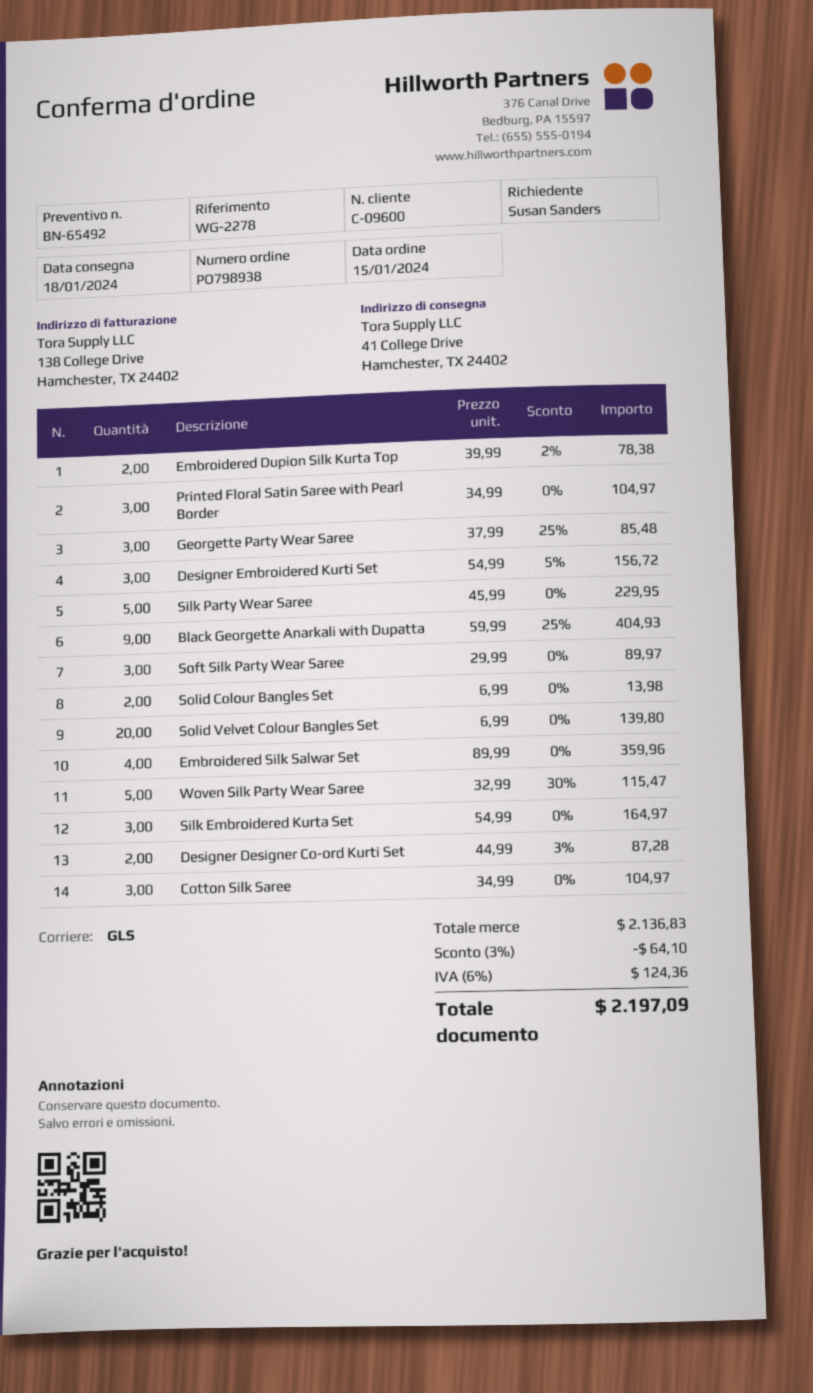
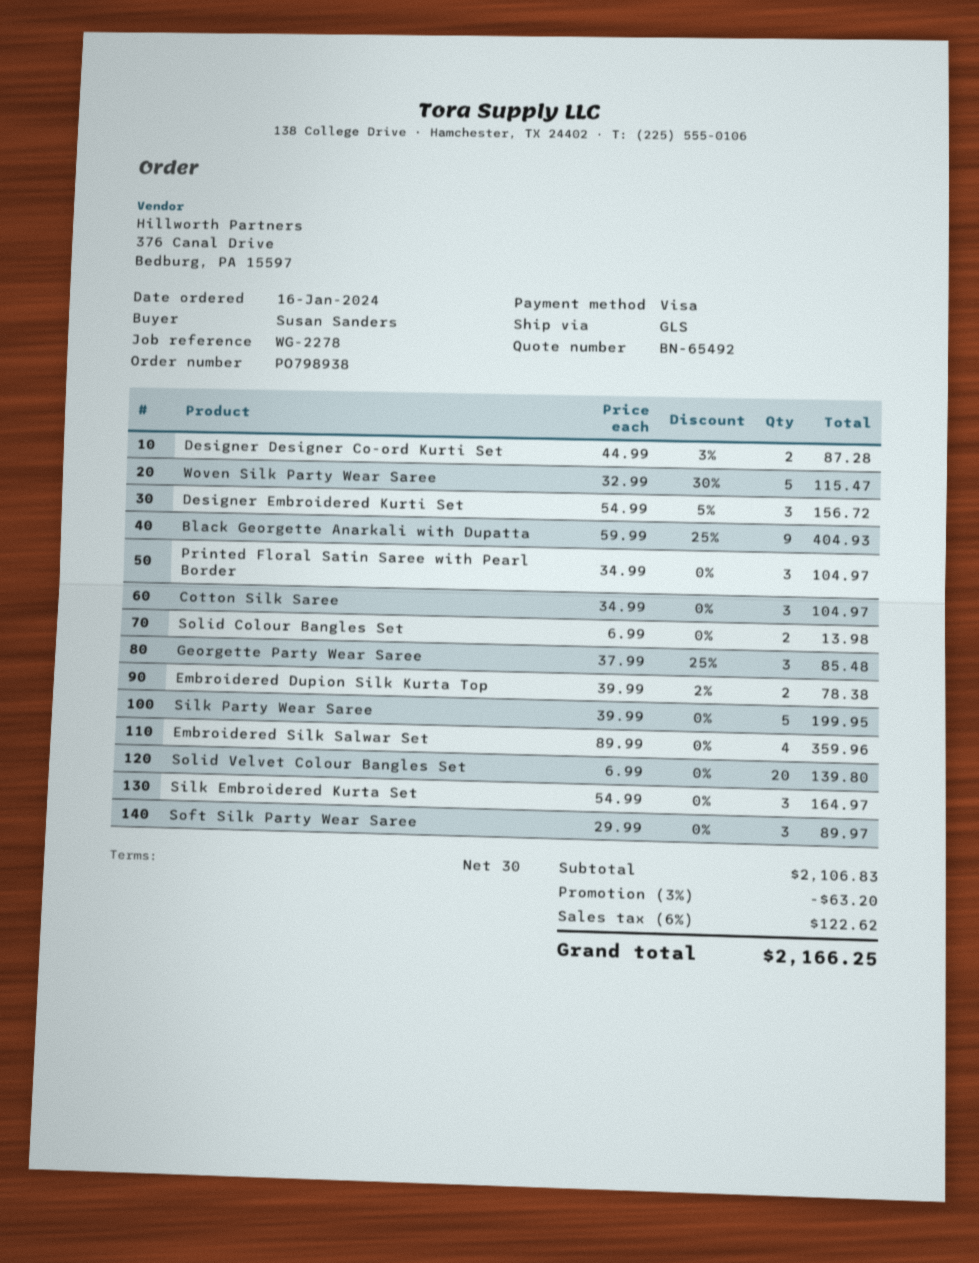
order date: 2024-01-15 -> 2024-01-16
Silk Party Wear Saree: 5 x 45.99 = 229.95 -> 5 x 39.99 = 199.95
subtotal: 2136.83 -> 2106.83
discount: 3% = 64.10 -> 3% = 63.20
tax: 6% = 124.36 -> 6% = 122.62
total: 2197.09 -> 2166.25

